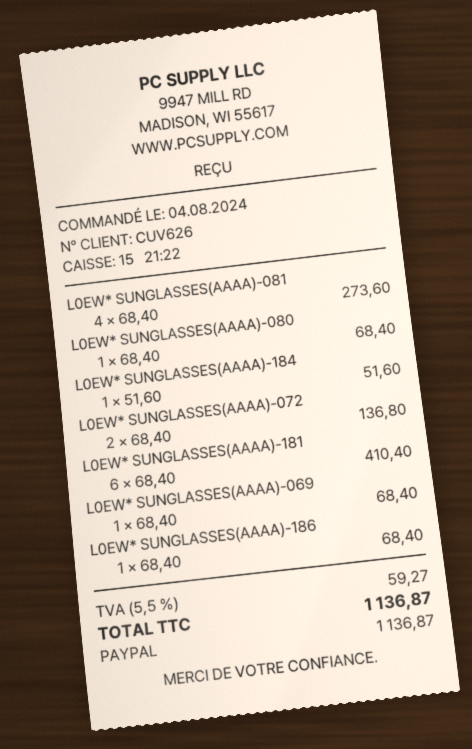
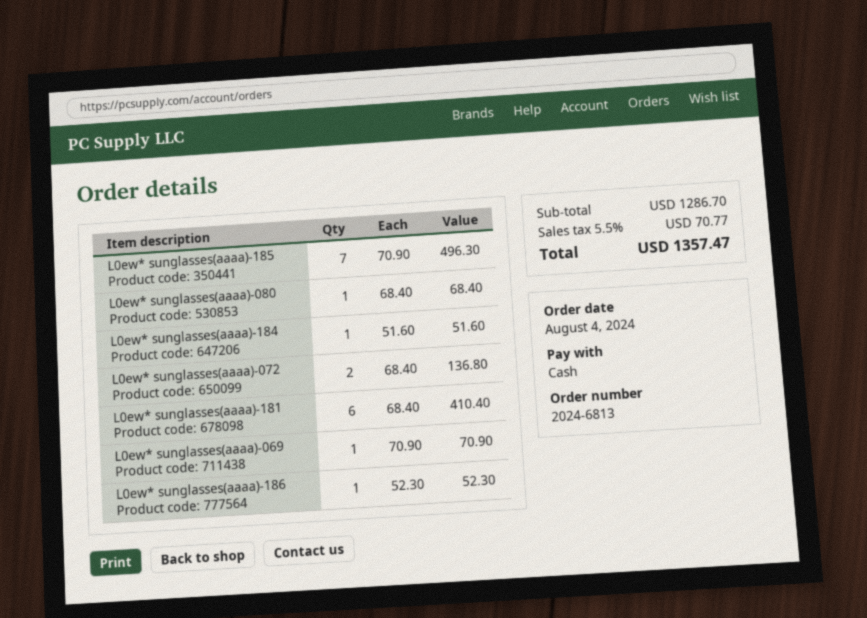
payment method: PayPal -> cash
L0EW* SUNGLASSES(AAAA)-081: 4 x 68.40 = 273.60 -> none
L0EW* SUNGLASSES(AAAA)-069: 1 x 68.40 = 68.40 -> 1 x 70.90 = 70.90
L0EW* SUNGLASSES(AAAA)-186: 1 x 68.40 = 68.40 -> 1 x 52.30 = 52.30
L0ew* sunglasses(aaaa)-185: none -> 7 x 70.90 = 496.30
tax: 5.5% = 59.27 -> 5.5% = 70.77
total: 1136.87 -> 1357.47

